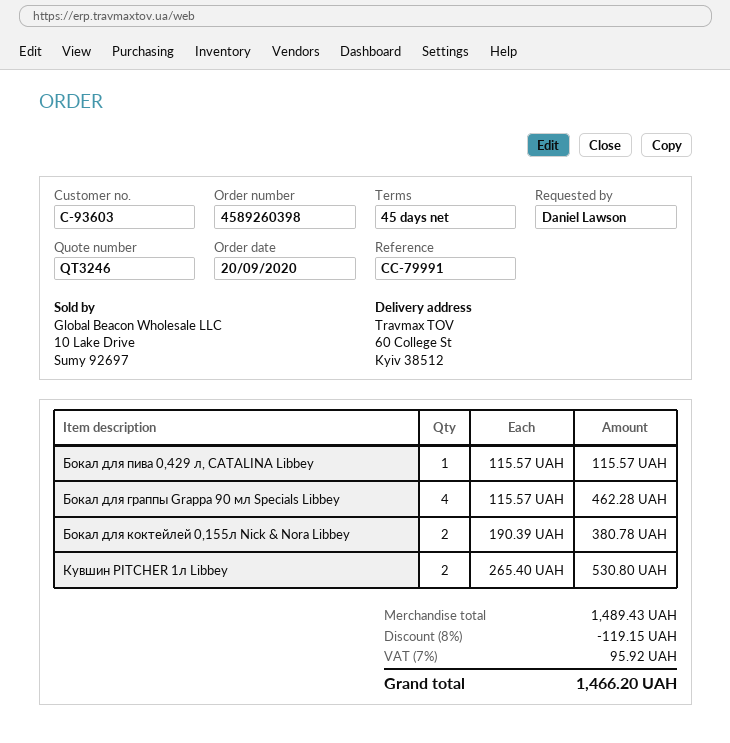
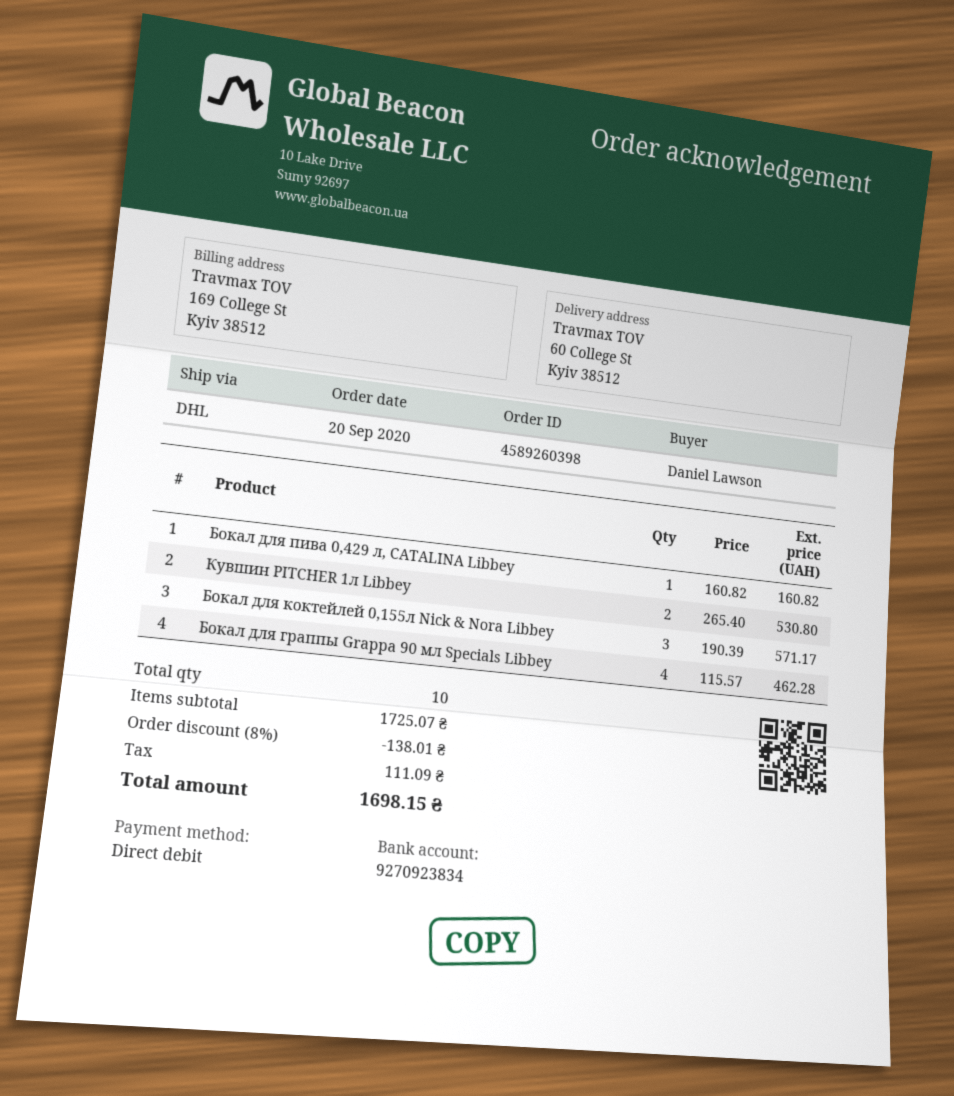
Бокал для пива 0,429 л, CATALINA Libbey: 1 x 115.57 = 115.57 -> 1 x 160.82 = 160.82
Бокал для коктейлей 0,155л Nick & Nora Libbey: 2 x 190.39 = 380.78 -> 3 x 190.39 = 571.17
subtotal: 1489.43 -> 1725.07
discount: 8% = 119.15 -> 8% = 138.01
tax: 95.92 -> 111.09
total: 1466.20 -> 1698.15

